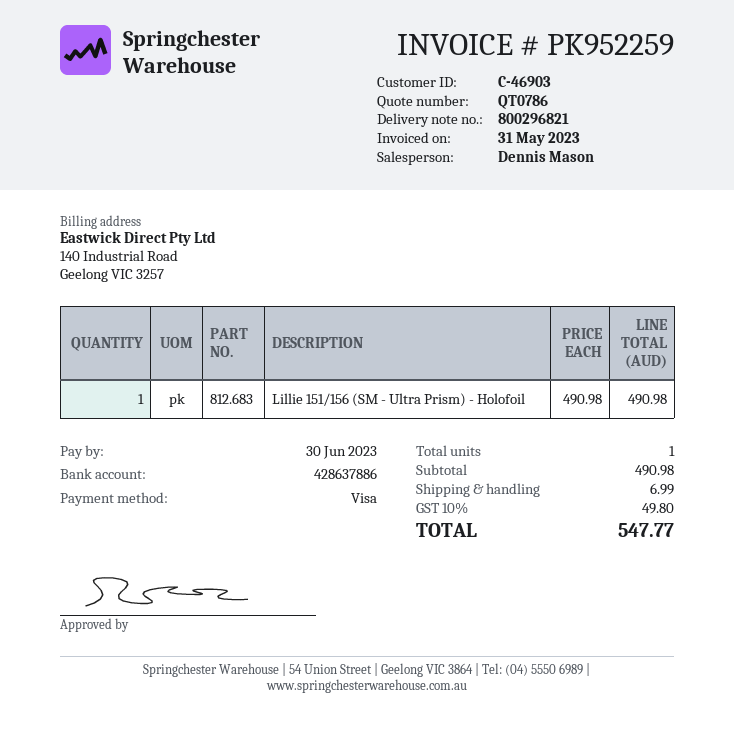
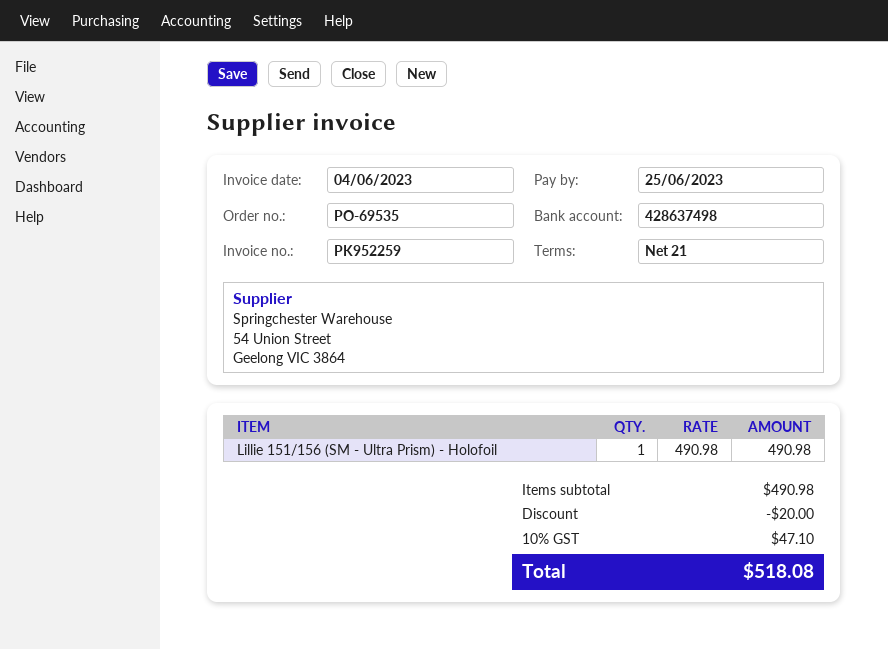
invoice date: 2023-05-31 -> 2023-06-04
due date: 2023-06-30 -> 2023-06-25
bank account: 428637886 -> 428637498
discount: none -> 20.00
shipping: 6.99 -> none
tax: 10% = 49.80 -> 10% = 47.10
total: 547.77 -> 518.08

